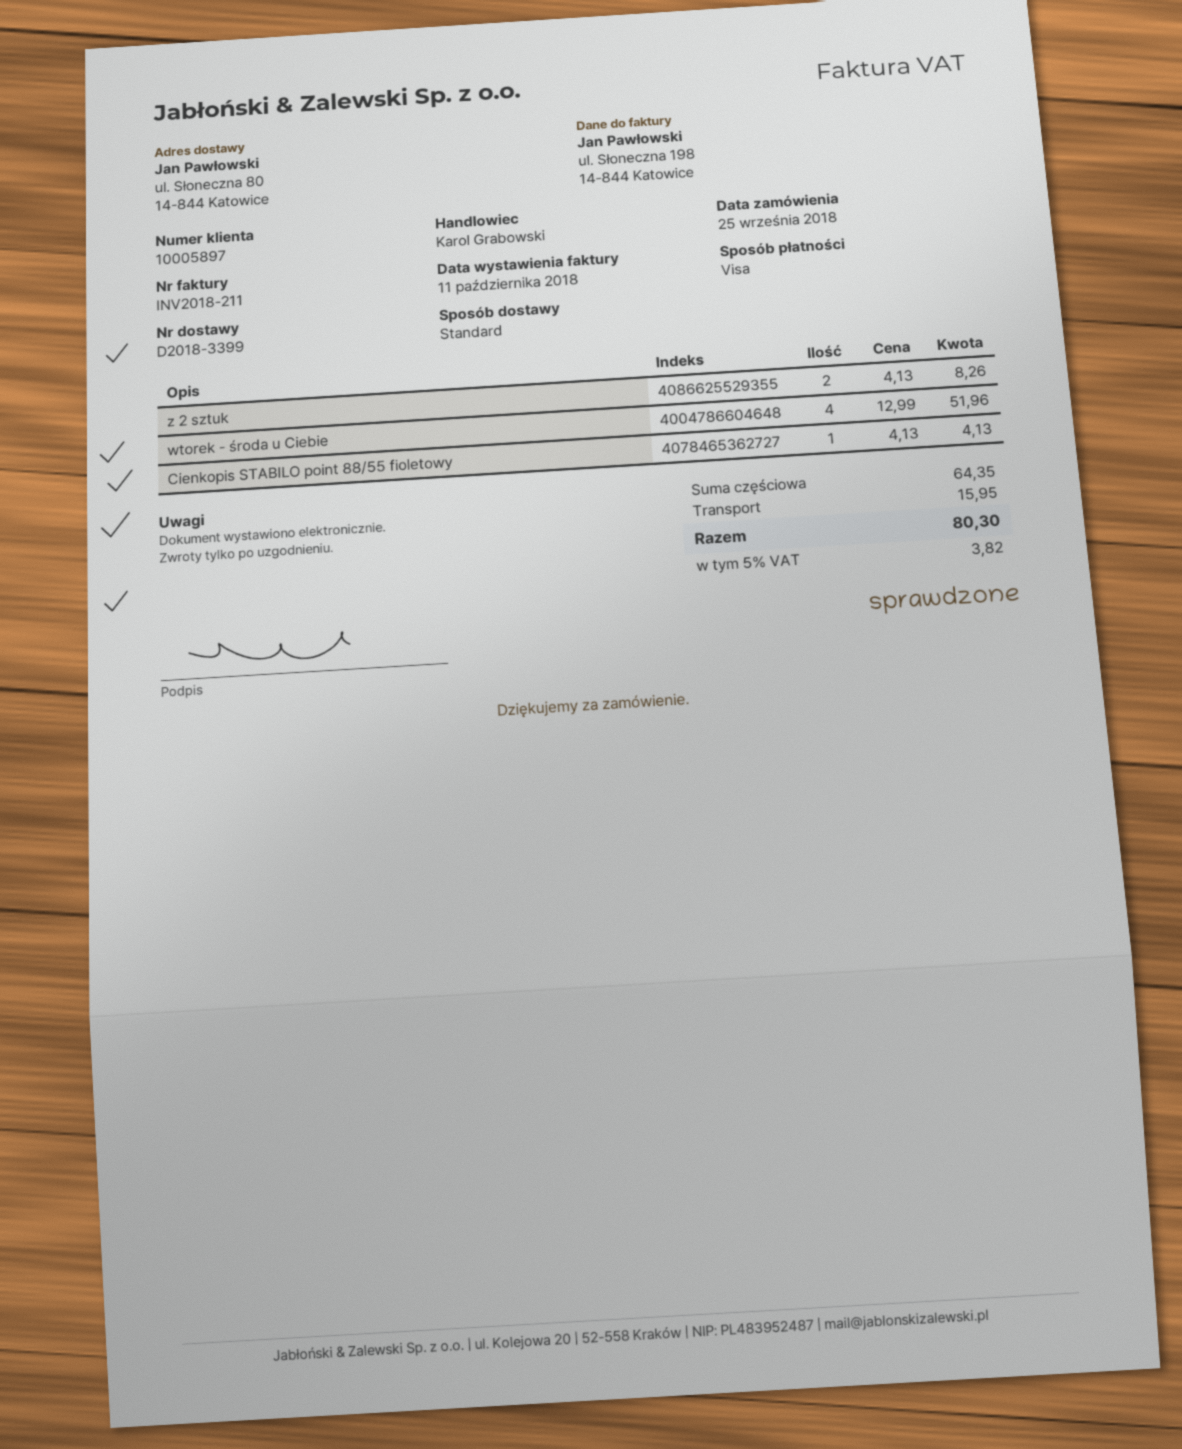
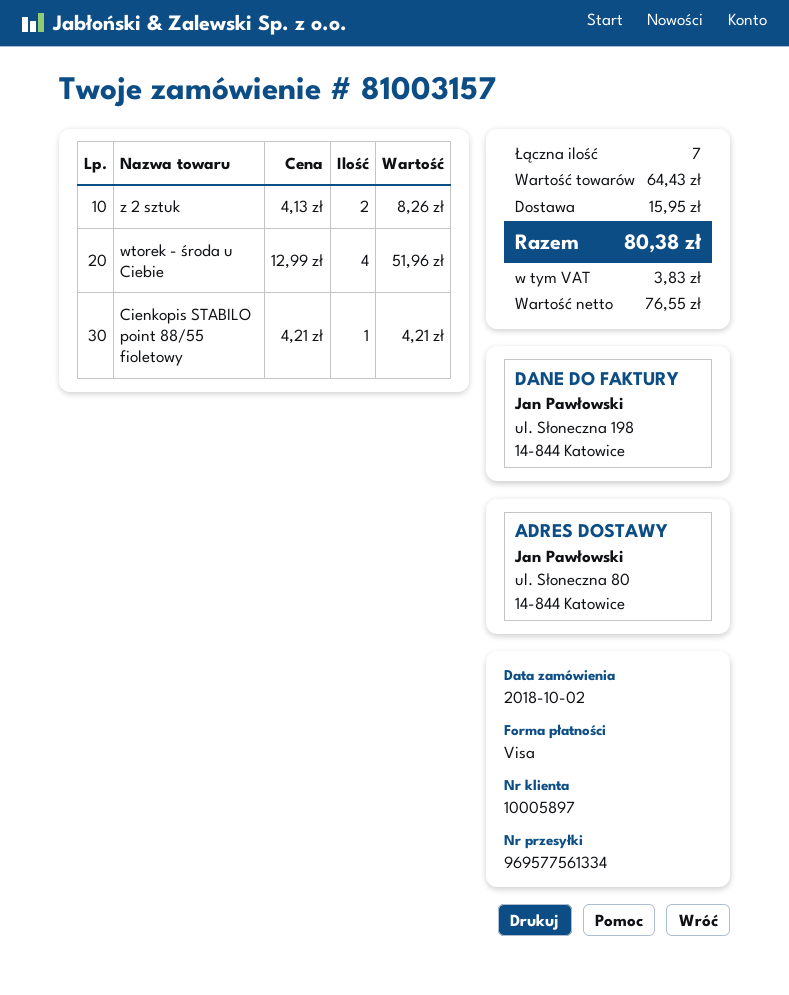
order date: 2018-09-25 -> 2018-10-02
Cienkopis STABILO point 88/55 fioletowy: 1 x 4.13 = 4.13 -> 1 x 4.21 = 4.21
subtotal: 64.35 -> 64.43
tax: 3.82 -> 3.83
total: 80.30 -> 80.38

